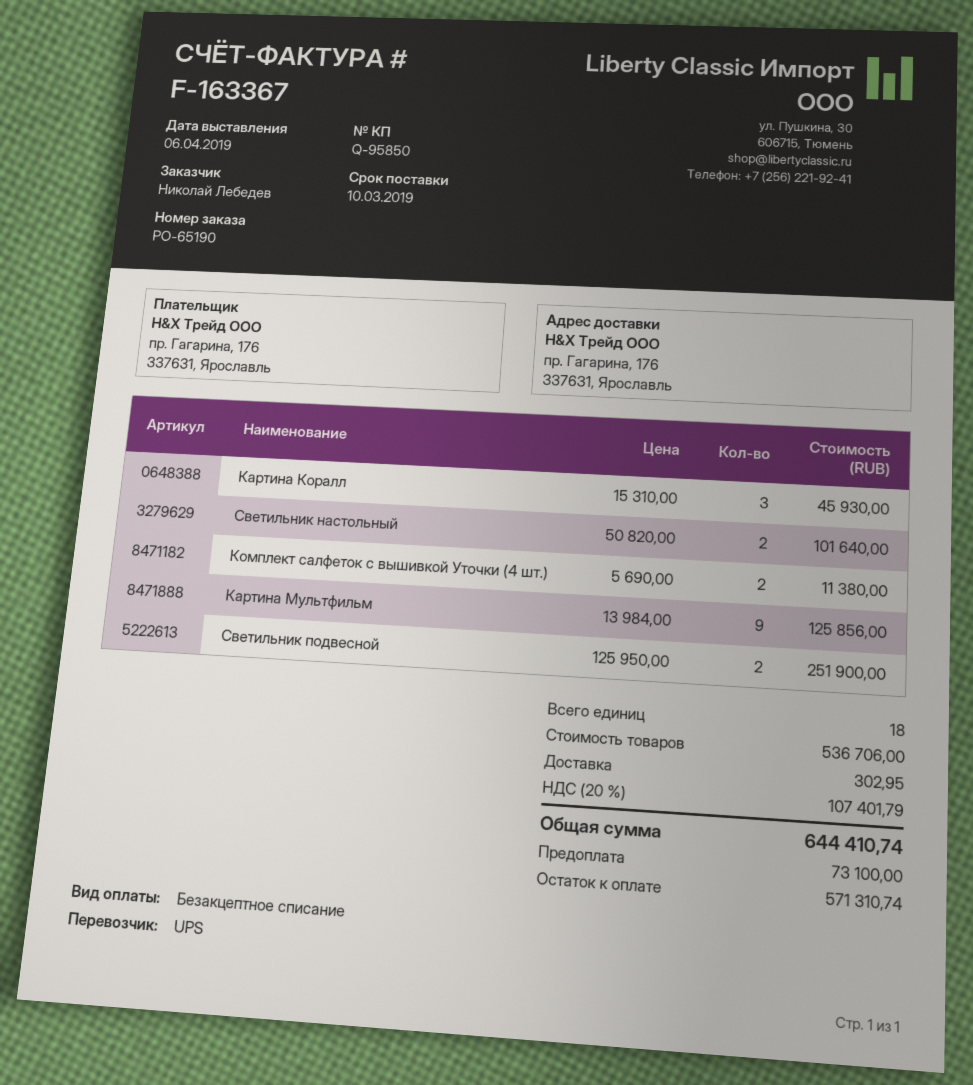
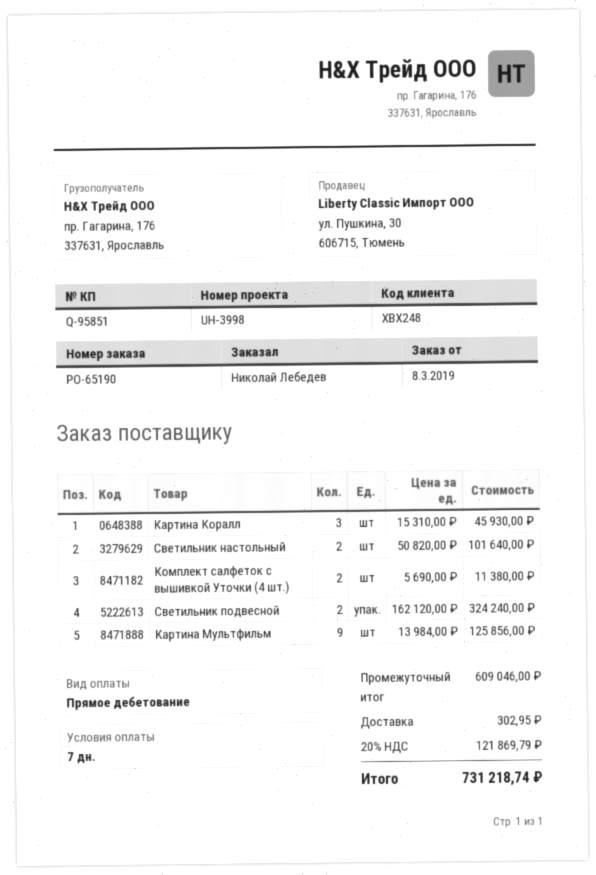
quote number: Q-95850 -> Q-95851
Светильник подвесной: 2 x 125950.00 = 251900.00 -> 2 x 162120.00 = 324240.00
subtotal: 536706.00 -> 609046.00
tax: 20% = 107401.79 -> 20% = 121869.79
total: 644410.74 -> 731218.74

